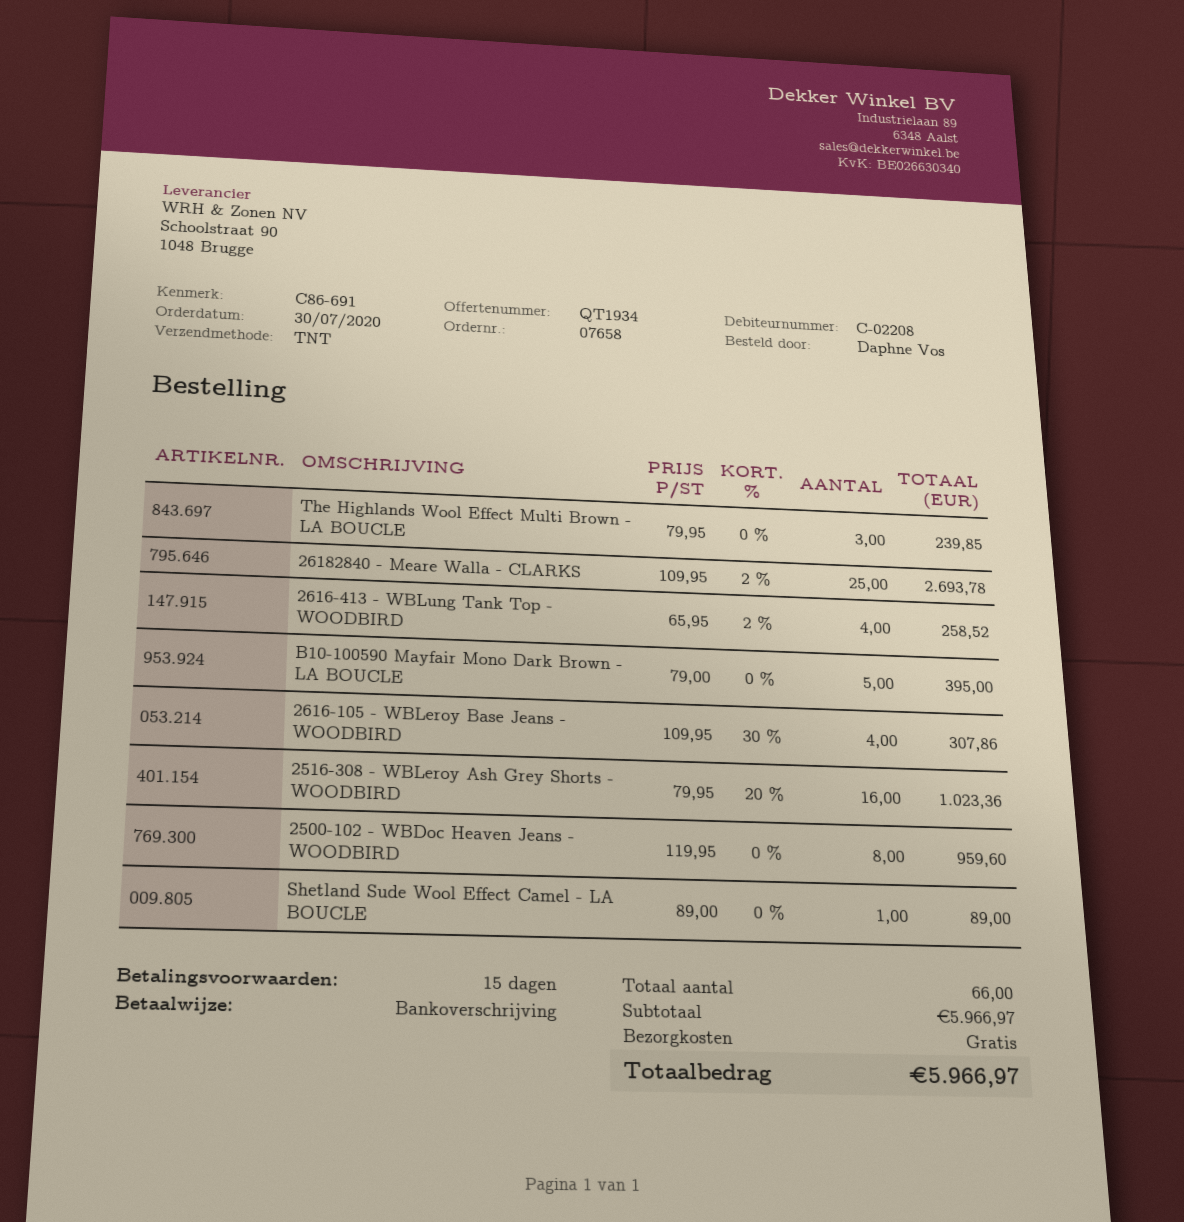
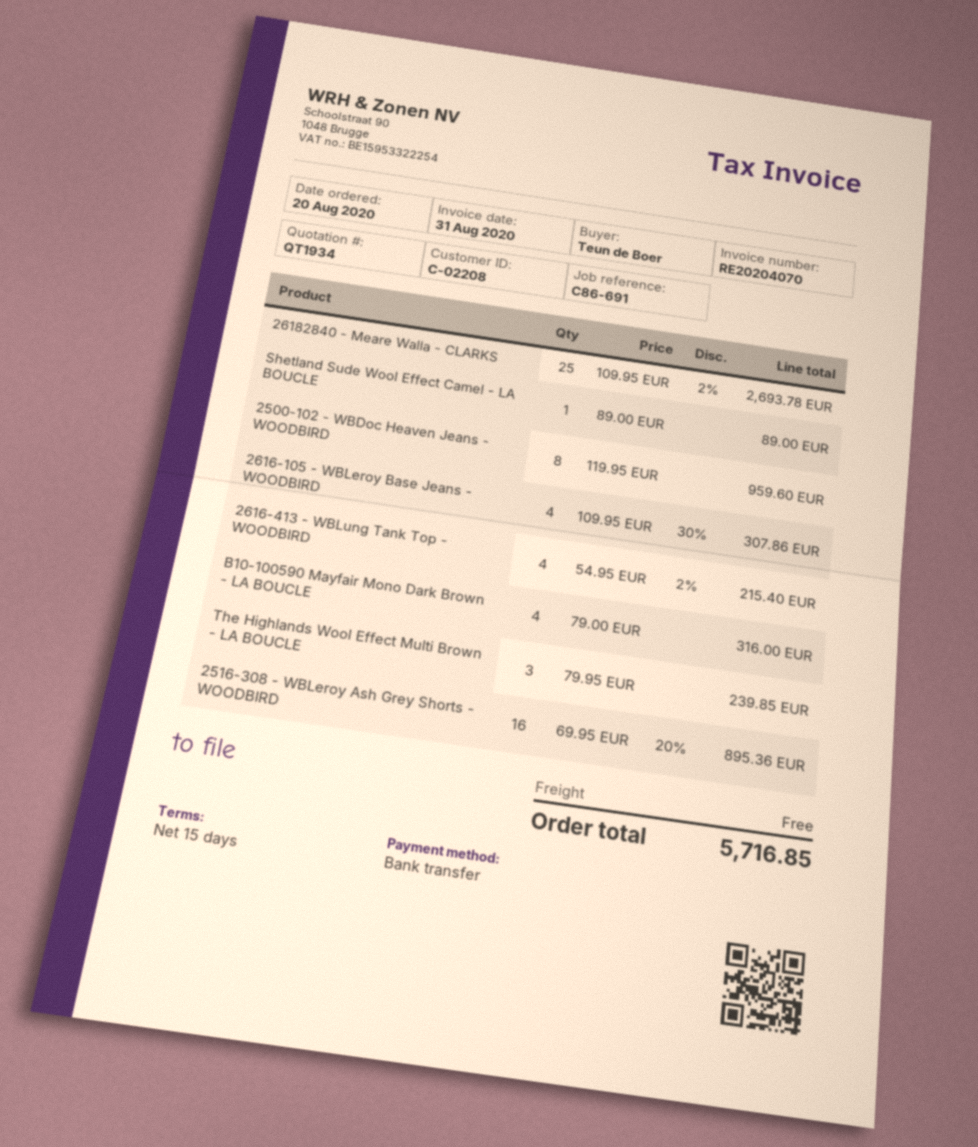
order date: 2020-07-30 -> 2020-08-20
ordered by: Daphne Vos -> Teun de Boer
2616-413 - WBLung Tank Top - WOODBIRD: 4 x 65.95 - 2% = 258.52 -> 4 x 54.95 - 2% = 215.40
B10-100590 Mayfair Mono Dark Brown - LA BOUCLE: 5 x 79.00 = 395.00 -> 4 x 79.00 = 316.00
2516-308 - WBLeroy Ash Grey Shorts - WOODBIRD: 16 x 79.95 - 20% = 1023.36 -> 16 x 69.95 - 20% = 895.36
total: 5966.97 -> 5716.85

